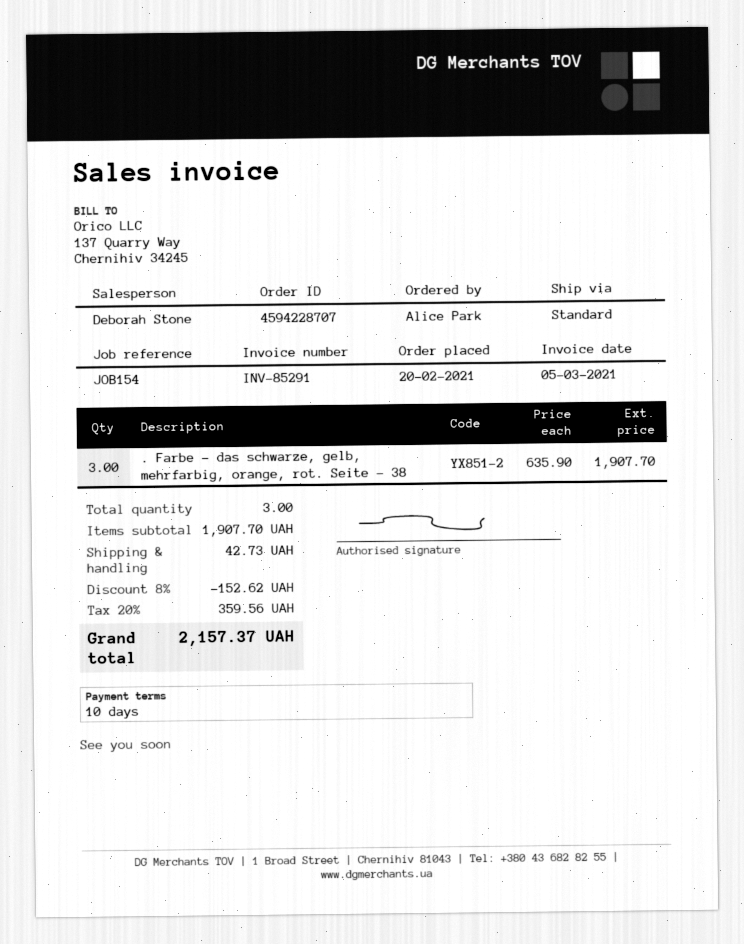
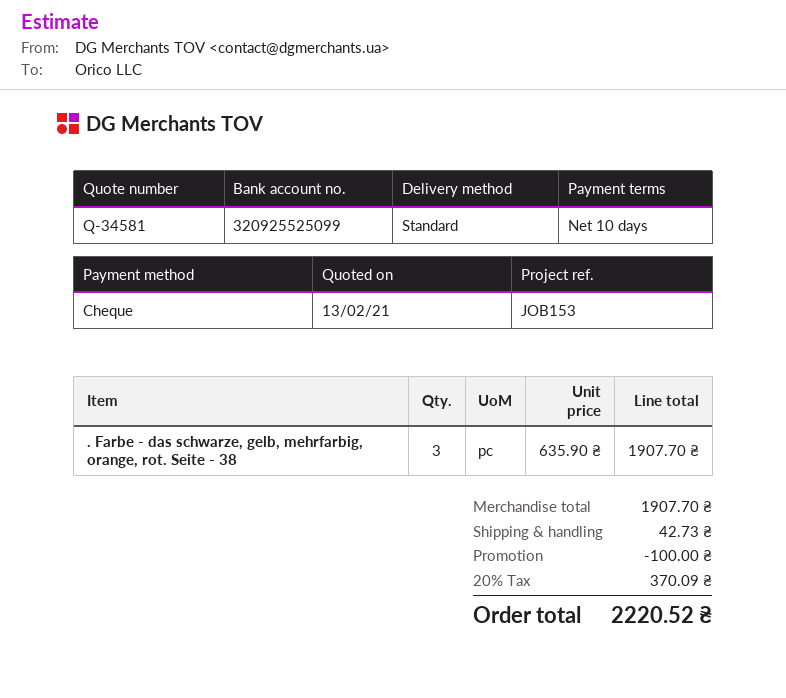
reference: JOB154 -> JOB153
discount: 152.62 -> 100.00
tax: 20% = 359.56 -> 20% = 370.09
total: 2157.37 -> 2220.52

